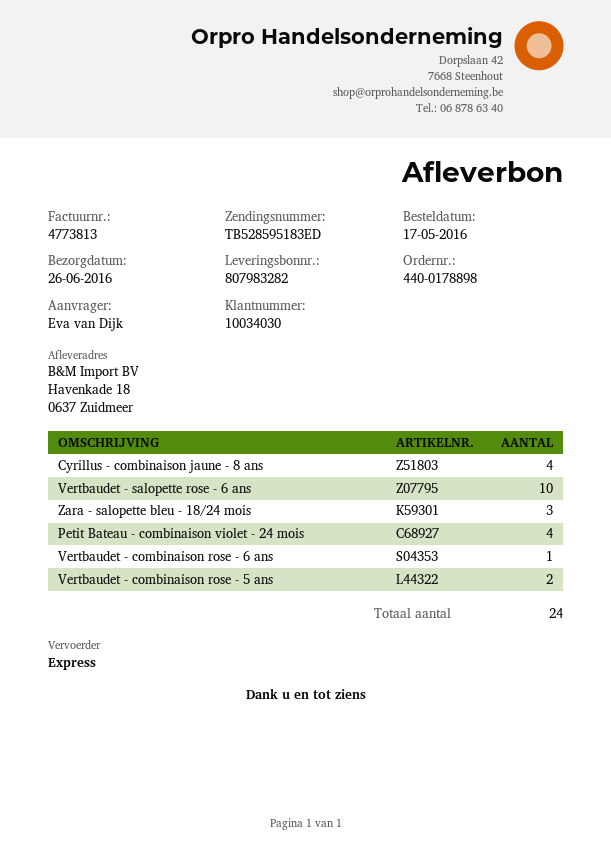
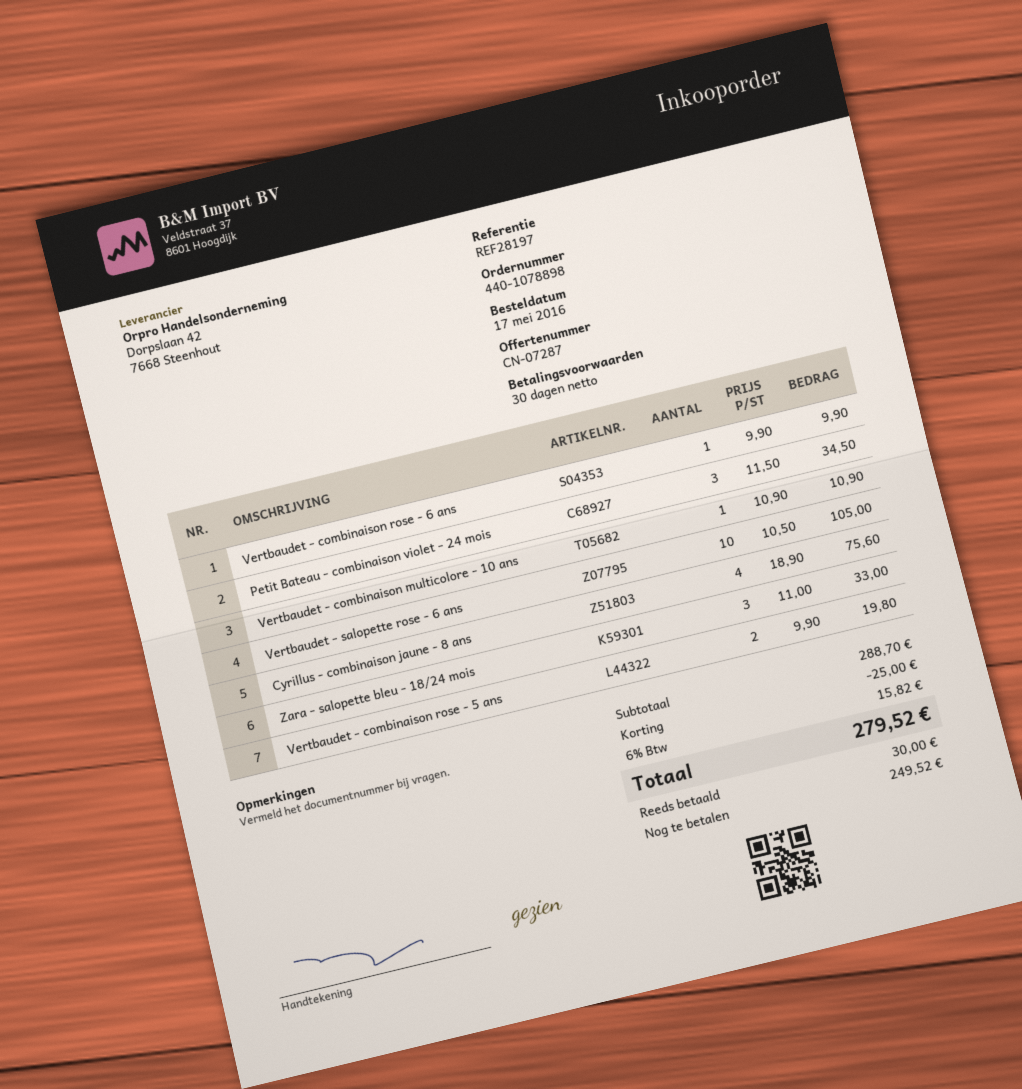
order number: 440-0178898 -> 440-1078898
Petit Bateau - combinaison violet - 24 mois: 4 -> 3
Vertbaudet - combinaison multicolore - 10 ans: none -> 1

